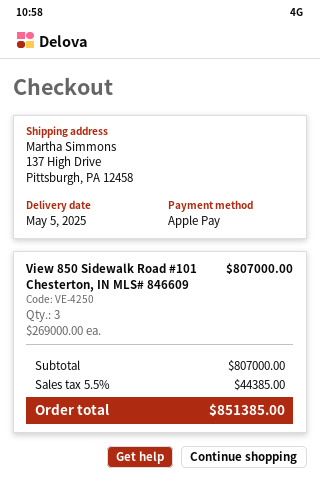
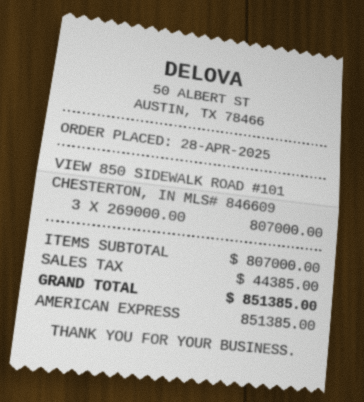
payment method: Apple Pay -> American Express

